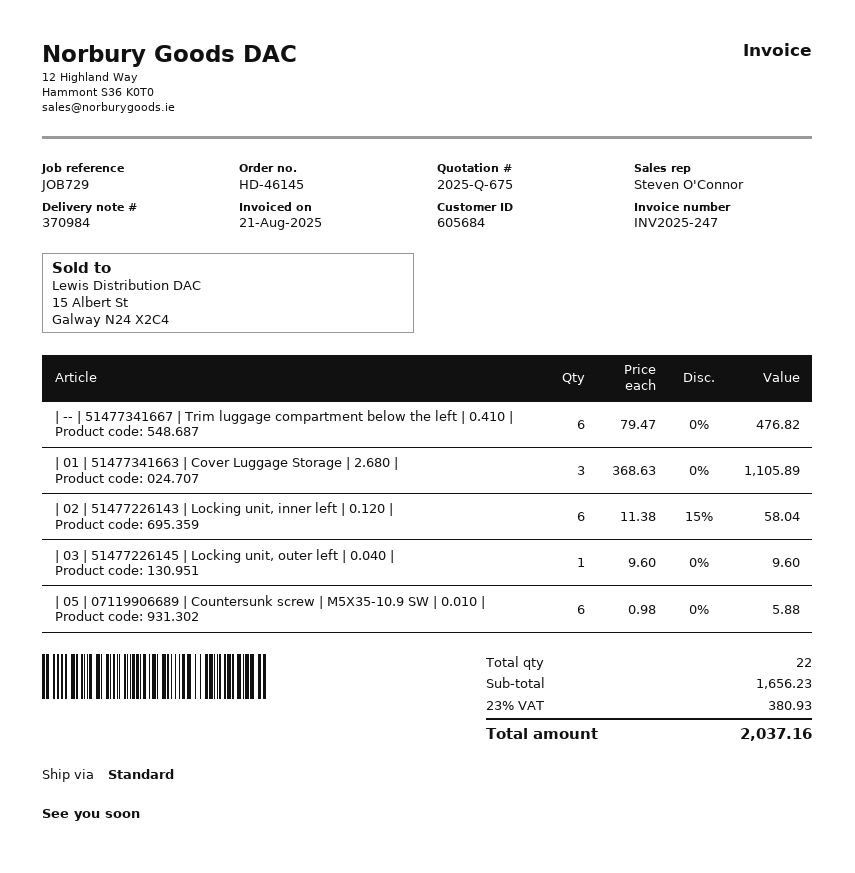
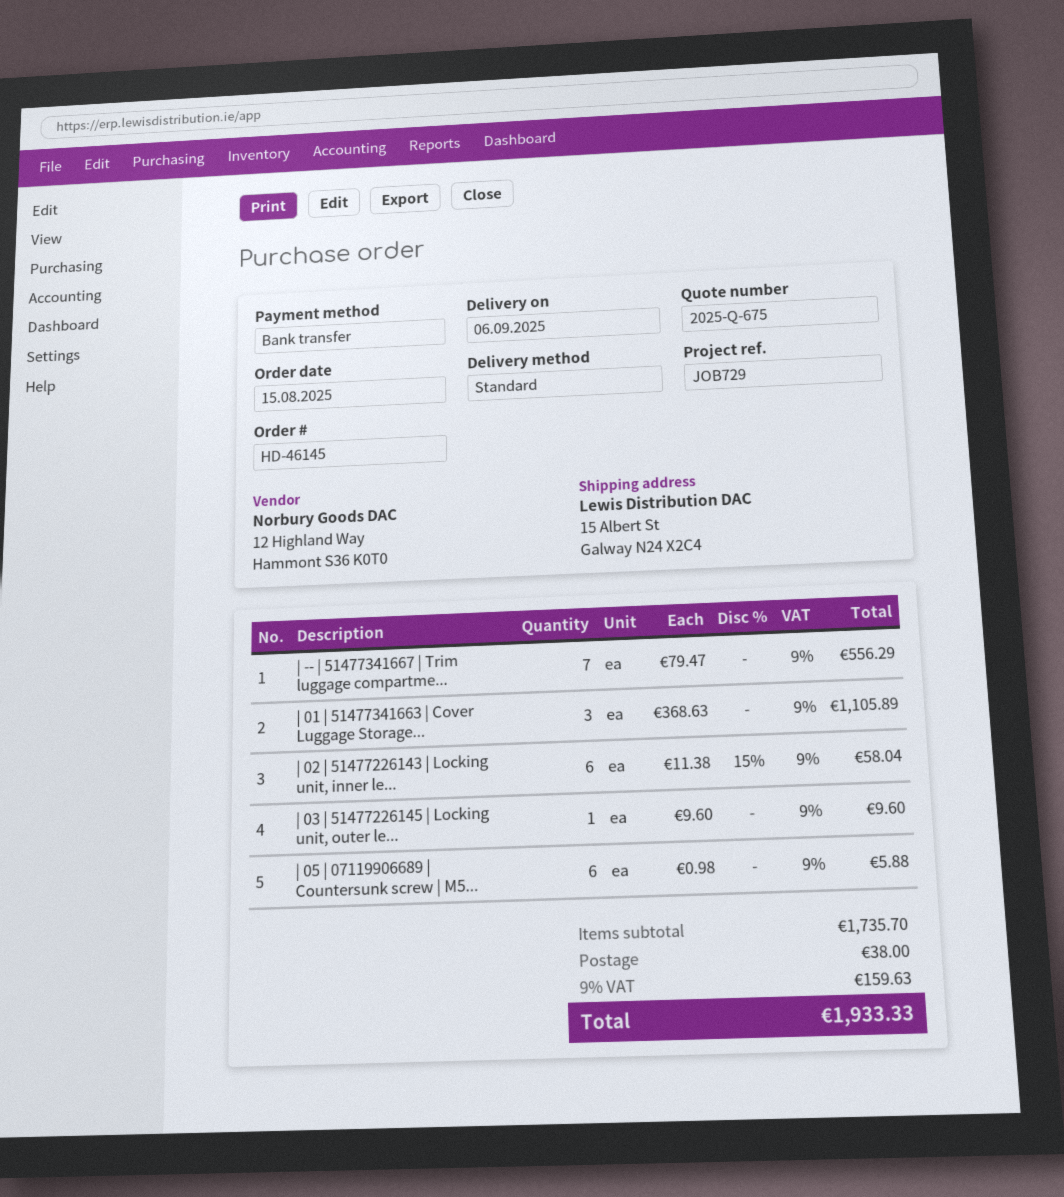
| -- | 51477341667 | Trim luggage compartment below the left | 0.410 |: 6 x 79.47 = 476.82 -> 7 x 79.47 = 556.29
subtotal: 1656.23 -> 1735.70
shipping: none -> 38.00
tax: 23% = 380.93 -> 9% = 159.63
total: 2037.16 -> 1933.33

